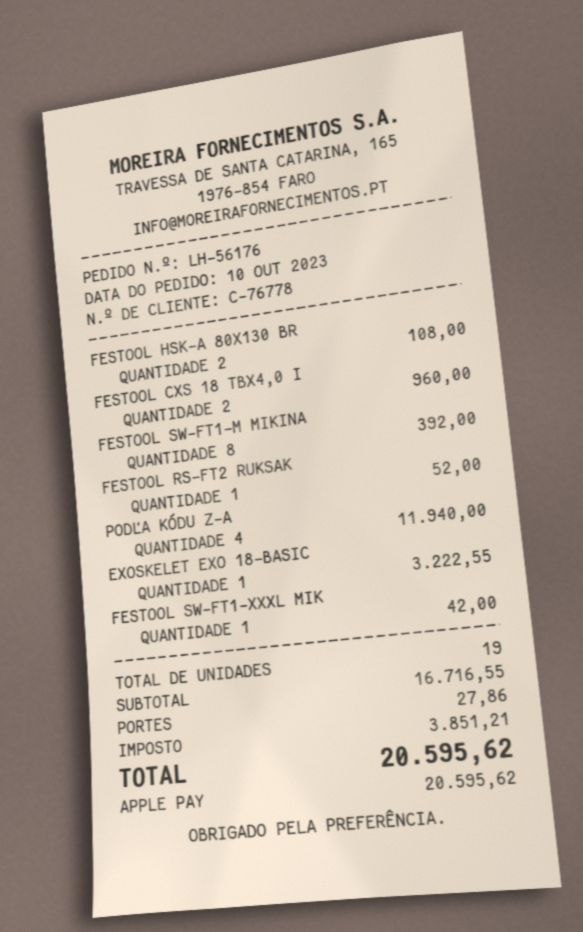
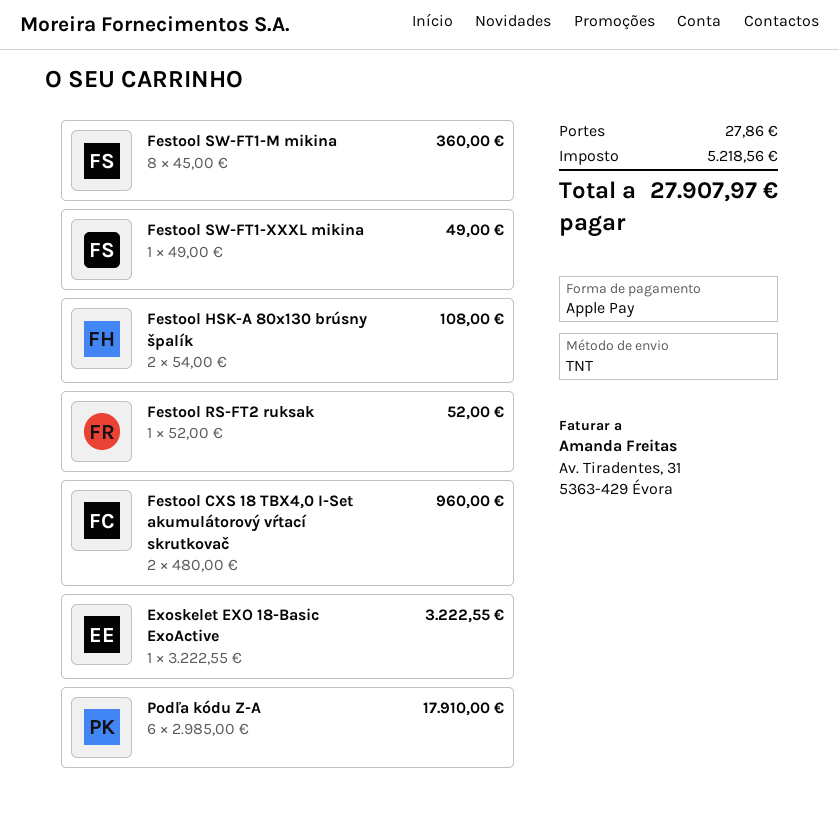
FESTOOL SW-FT1-M MIKINA: 8 for 392.00 -> 8 for 360.00
PODĽA KÓDU Z-A: 4 for 11940.00 -> 6 for 17910.00
FESTOOL SW-FT1-XXXL MIK: 1 for 42.00 -> 1 for 49.00
tax: 3851.21 -> 5218.56
total: 20595.62 -> 27907.97

